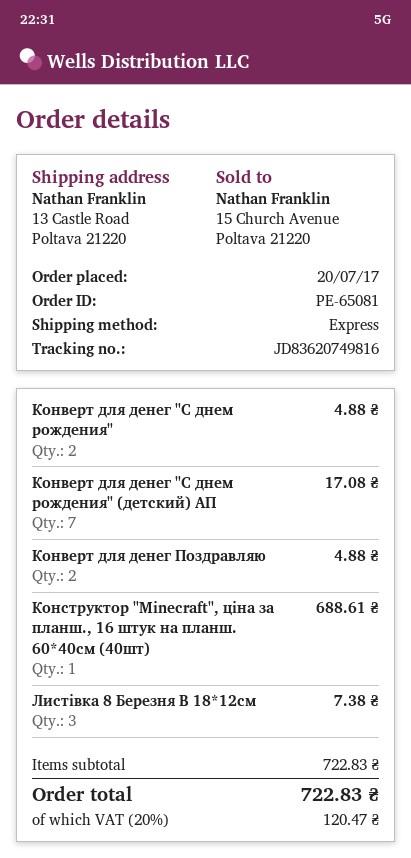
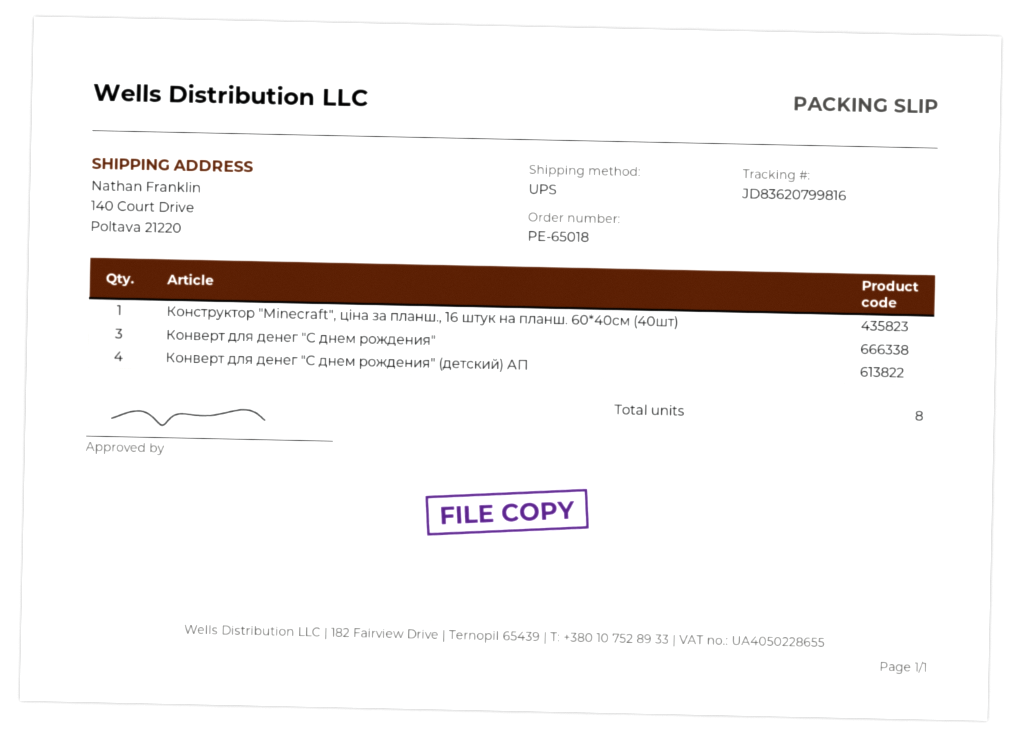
order number: PE-65081 -> PE-65018
shipping method: express -> UPS
tracking number: JD83620749816 -> JD83620799816
ship to: 13 Castle Road, Poltava 21220 -> 140 Court Drive, Poltava 21220
Конверт для денег "С днем рождения": 2 -> 3
Конверт для денег "С днем рождения" (детский) АП: 7 -> 4
Конверт для денег Поздравляю: 2 -> none
Листівка 8 Березня В 18*12см: 3 -> none

